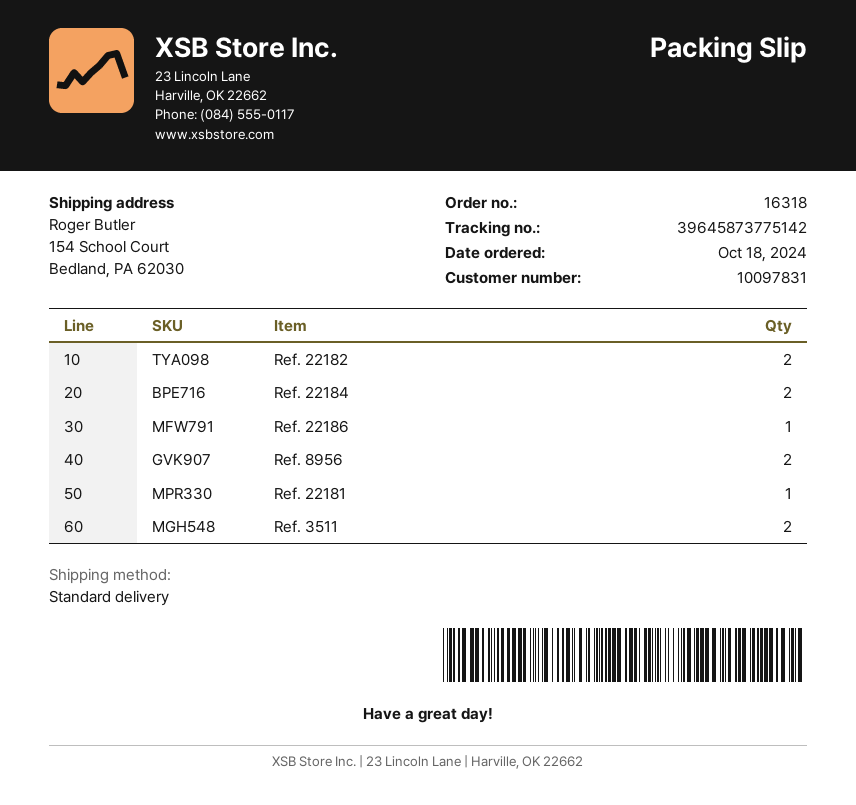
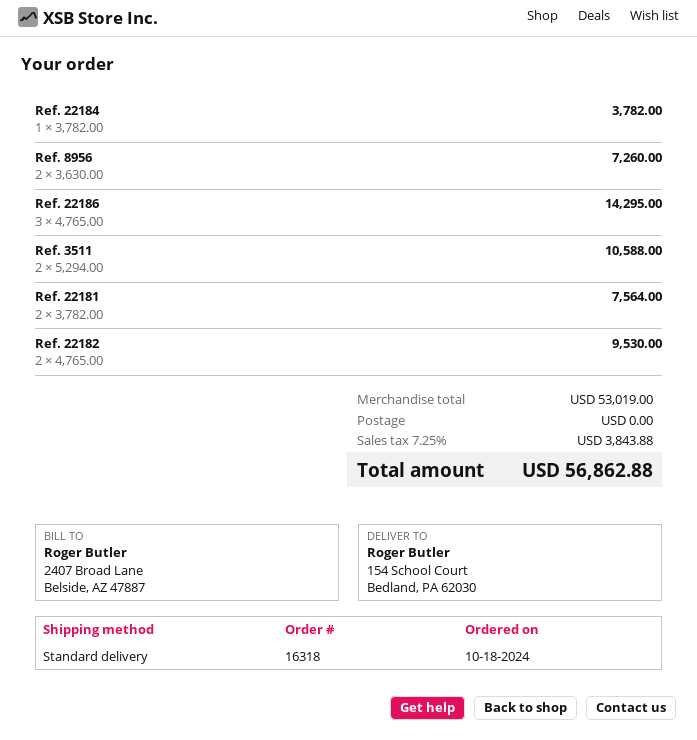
Ref. 22184: 2 -> 1
Ref. 22186: 1 -> 3
Ref. 22181: 1 -> 2

